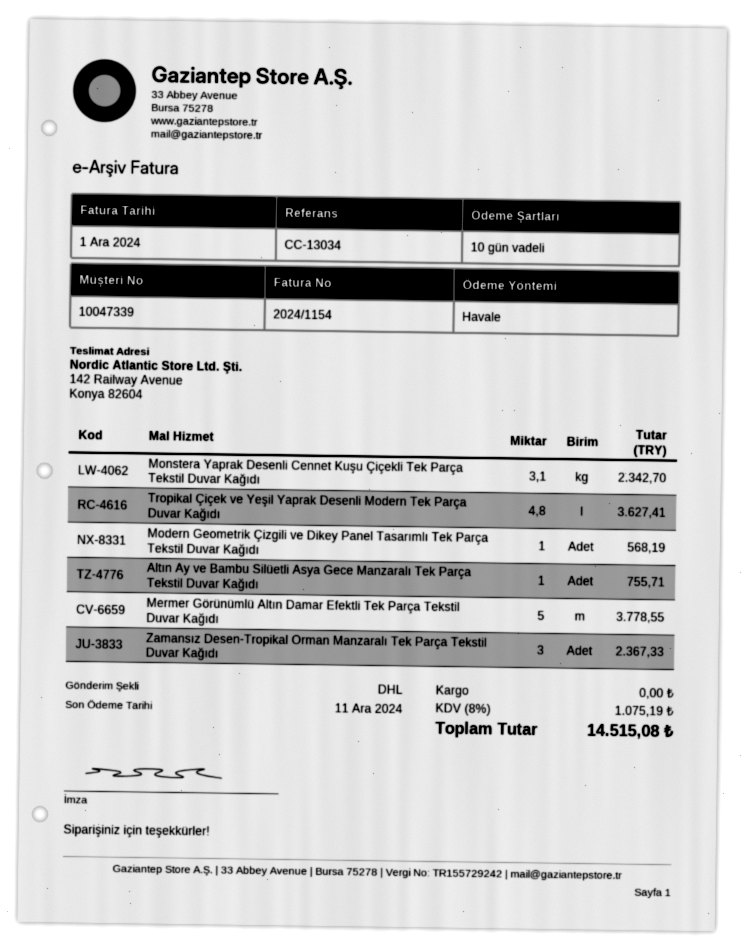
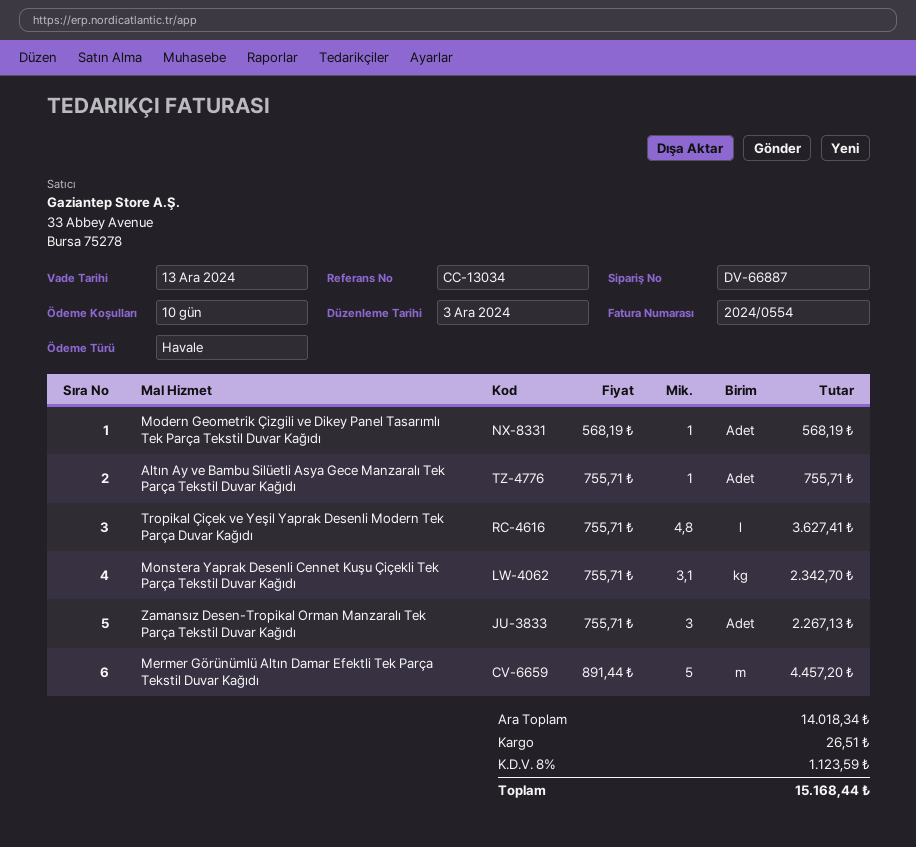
invoice number: 2024/1154 -> 2024/0554
invoice date: 2024-12-01 -> 2024-12-03
due date: 2024-12-11 -> 2024-12-13
Mermer Görünümlü Altın Damar Efektli Tek Parça Tekstil Duvar Kağıdı: 5 for 3778.55 -> 5 for 4457.20
Zamansız Desen-Tropikal Orman Manzaralı Tek Parça Tekstil Duvar Kağıdı: 3 for 2367.33 -> 3 for 2267.13
shipping: 0.00 -> 26.51
tax: 8% = 1075.19 -> 8% = 1123.59
total: 14515.08 -> 15168.44

